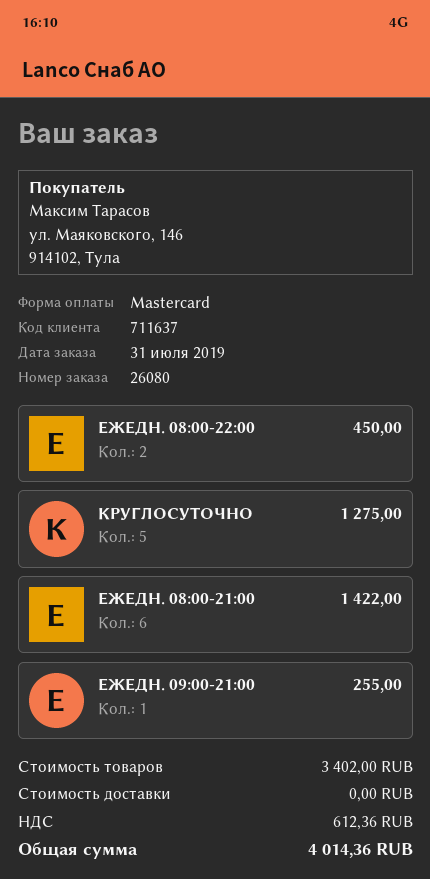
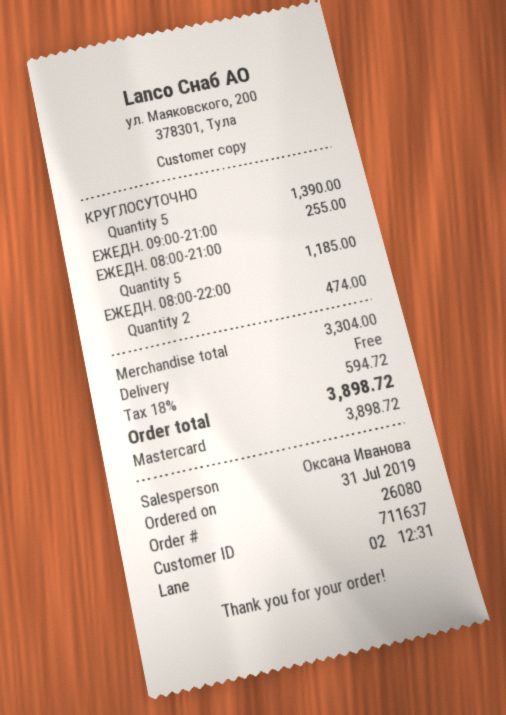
ЕЖЕДН. 08:00-22:00: 2 for 450.00 -> 2 for 474.00
КРУГЛОСУТОЧНО: 5 for 1275.00 -> 5 for 1390.00
ЕЖЕДН. 08:00-21:00: 6 for 1422.00 -> 5 for 1185.00
subtotal: 3402.00 -> 3304.00
tax: 612.36 -> 594.72
total: 4014.36 -> 3898.72

